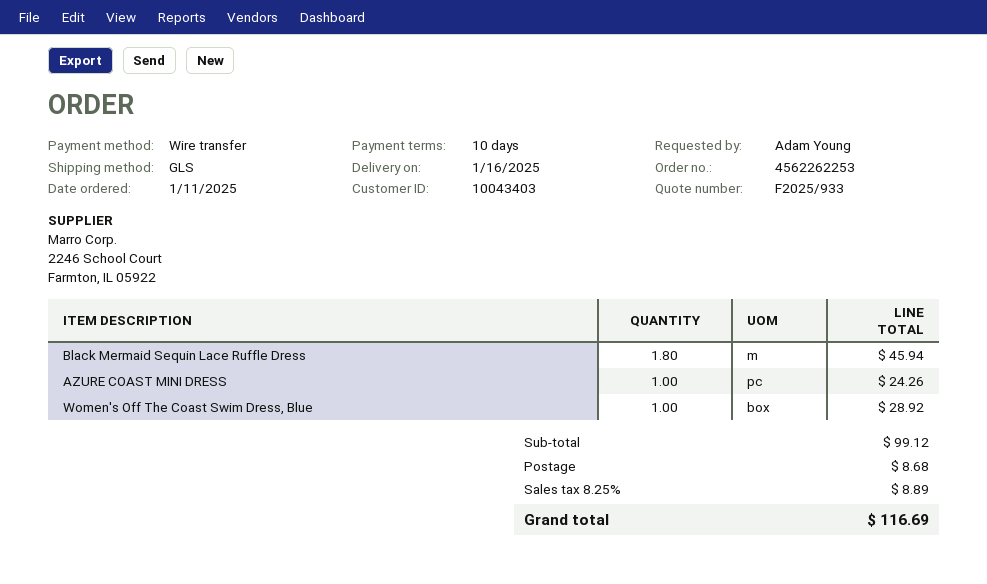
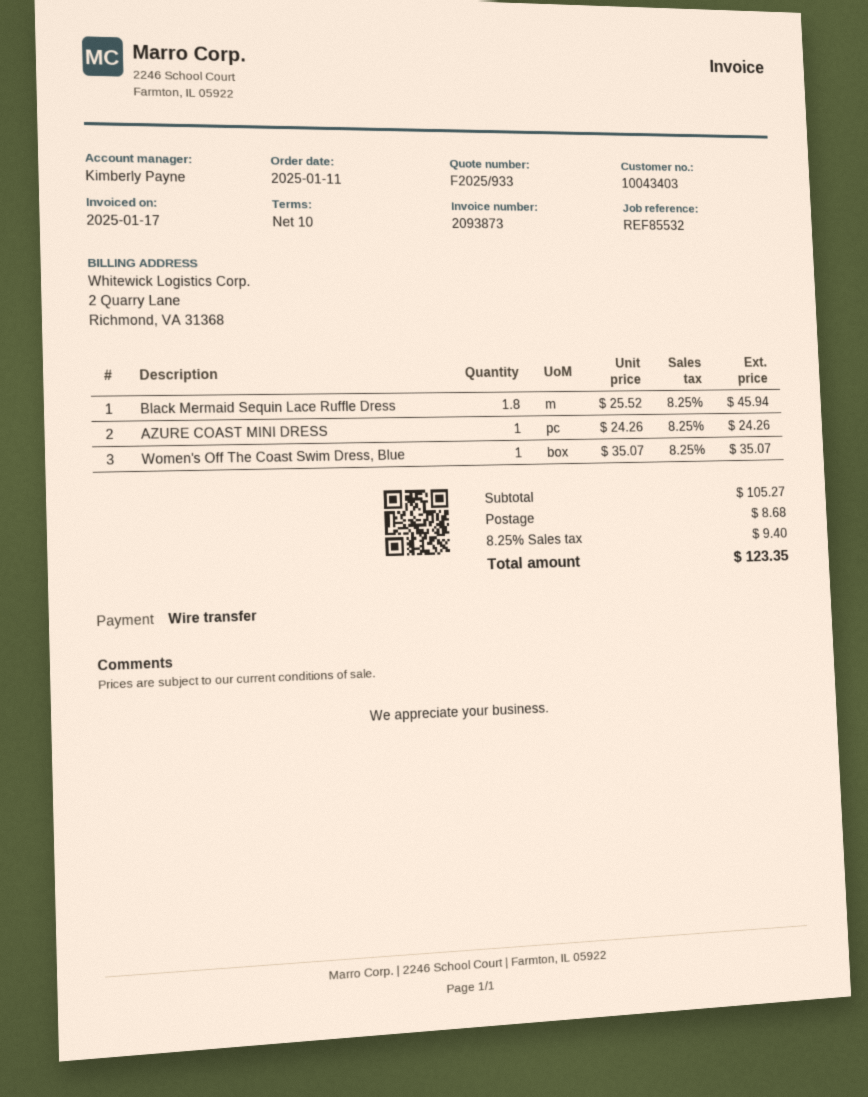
Women's Off The Coast Swim Dress, Blue: 1 for 28.92 -> 1 for 35.07
subtotal: 99.12 -> 105.27
tax: 8.25% = 8.89 -> 8.25% = 9.40
total: 116.69 -> 123.35

